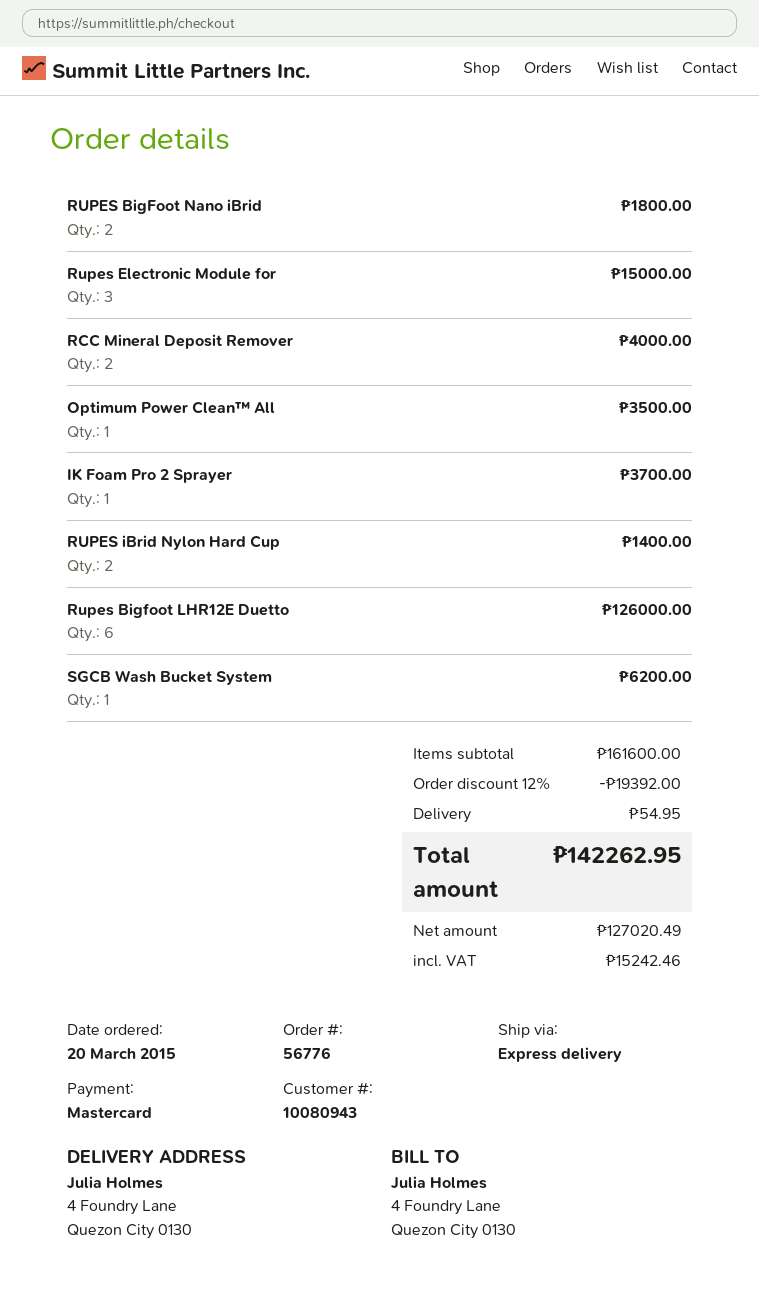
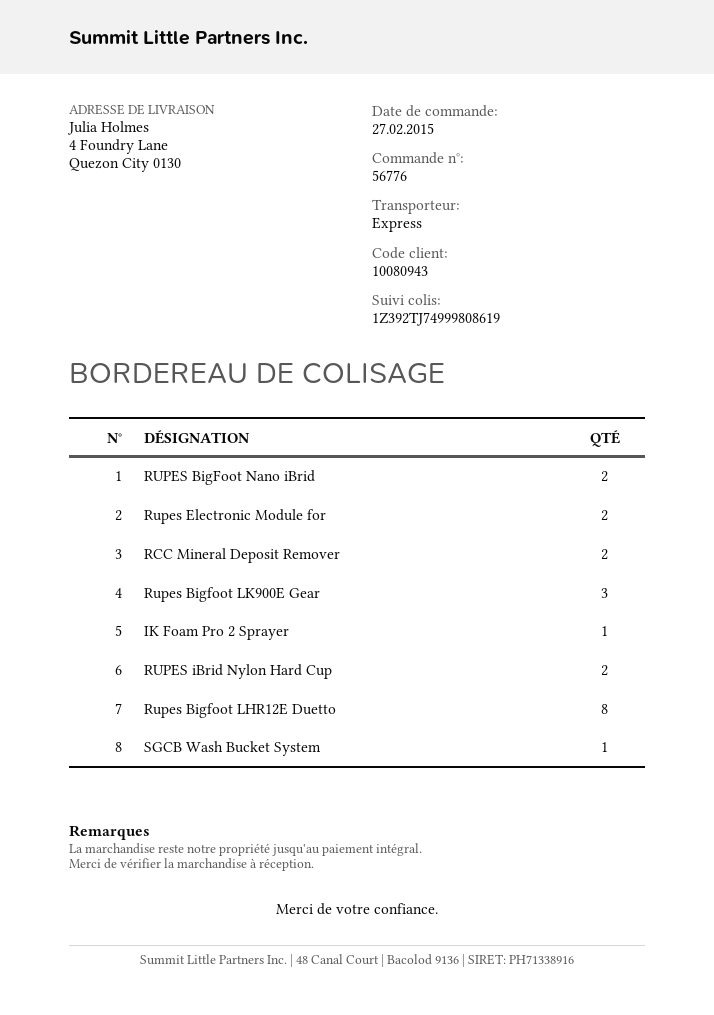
order date: 2015-03-20 -> 2015-02-27
Rupes Electronic Module for: 3 -> 2
Optimum Power Clean™ All: 1 -> none
Rupes Bigfoot LHR12E Duetto: 6 -> 8
Rupes Bigfoot LK900E Gear: none -> 3

